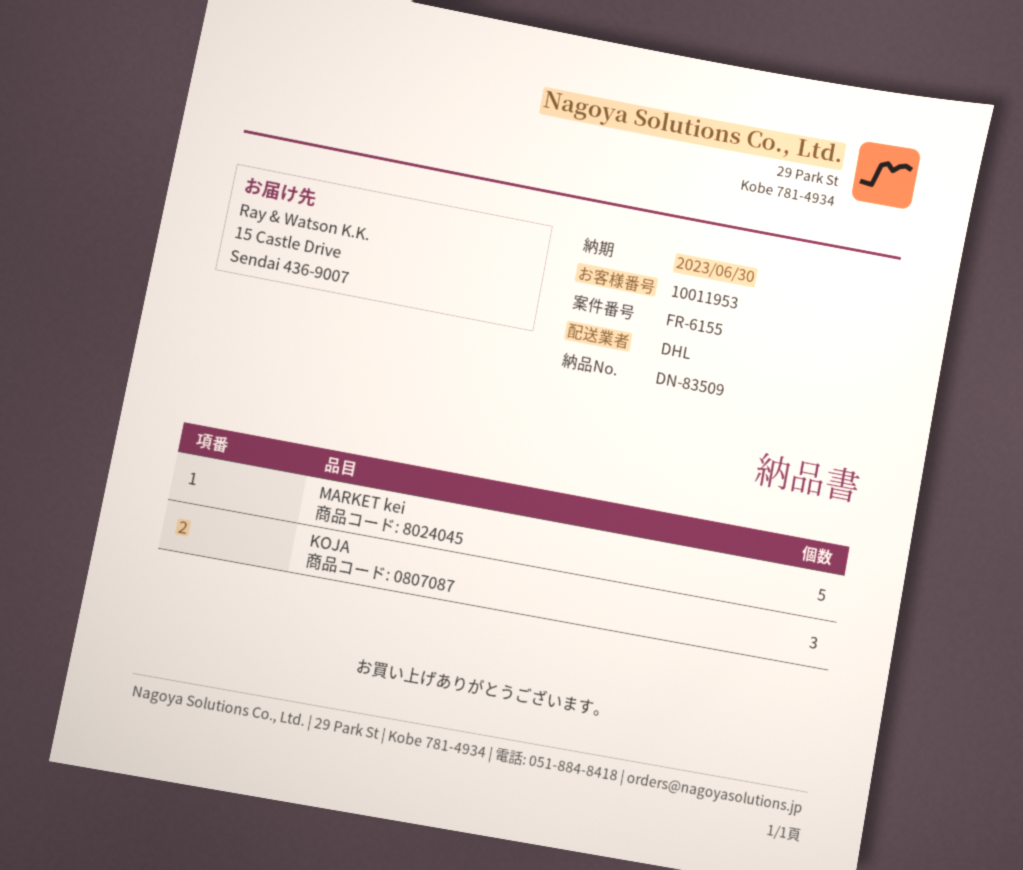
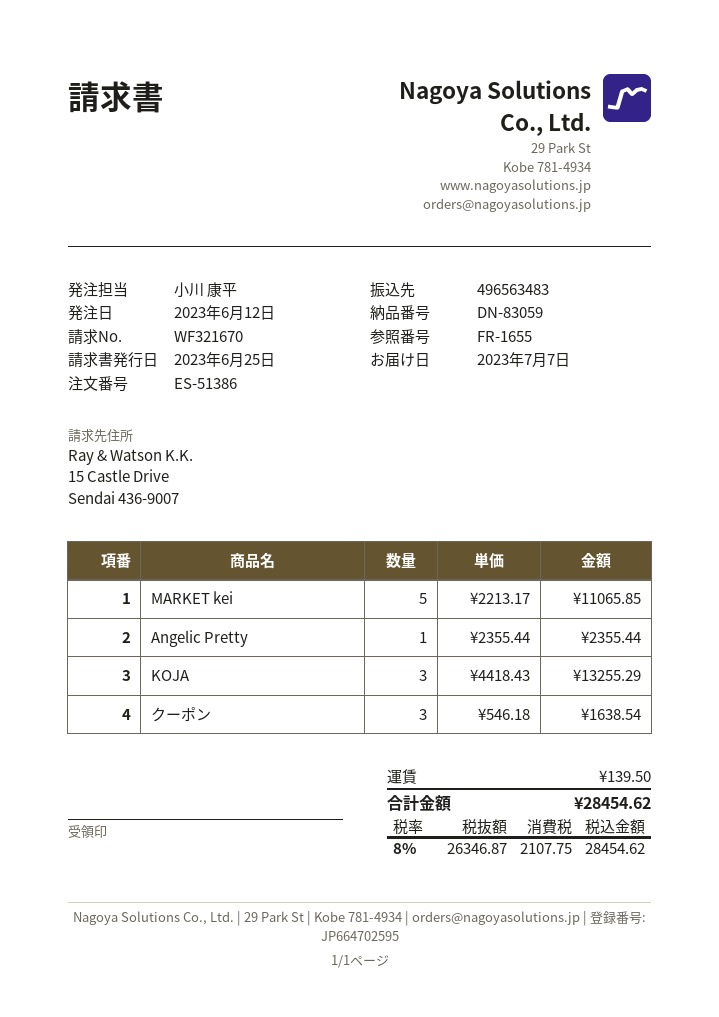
delivery note number: DN-83509 -> DN-83059
delivery date: 2023-06-30 -> 2023-07-07
reference: FR-6155 -> FR-1655
Angelic Pretty: none -> 1
クーポン: none -> 3

